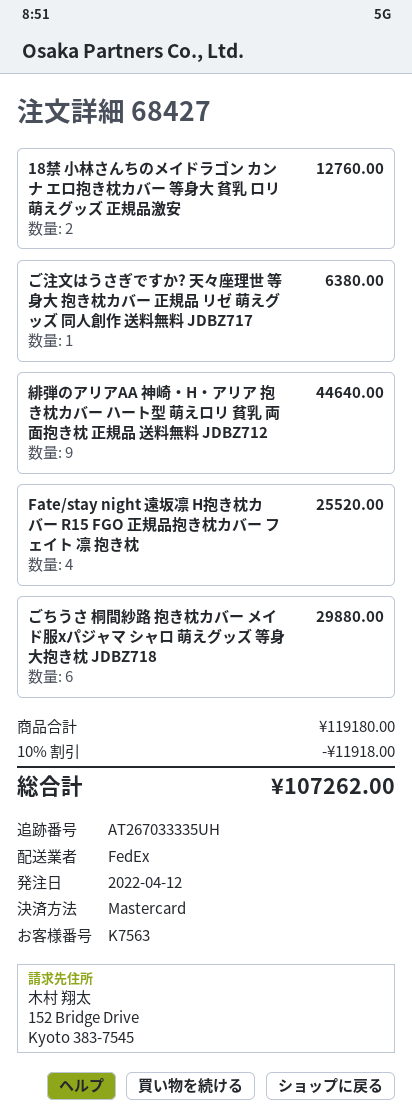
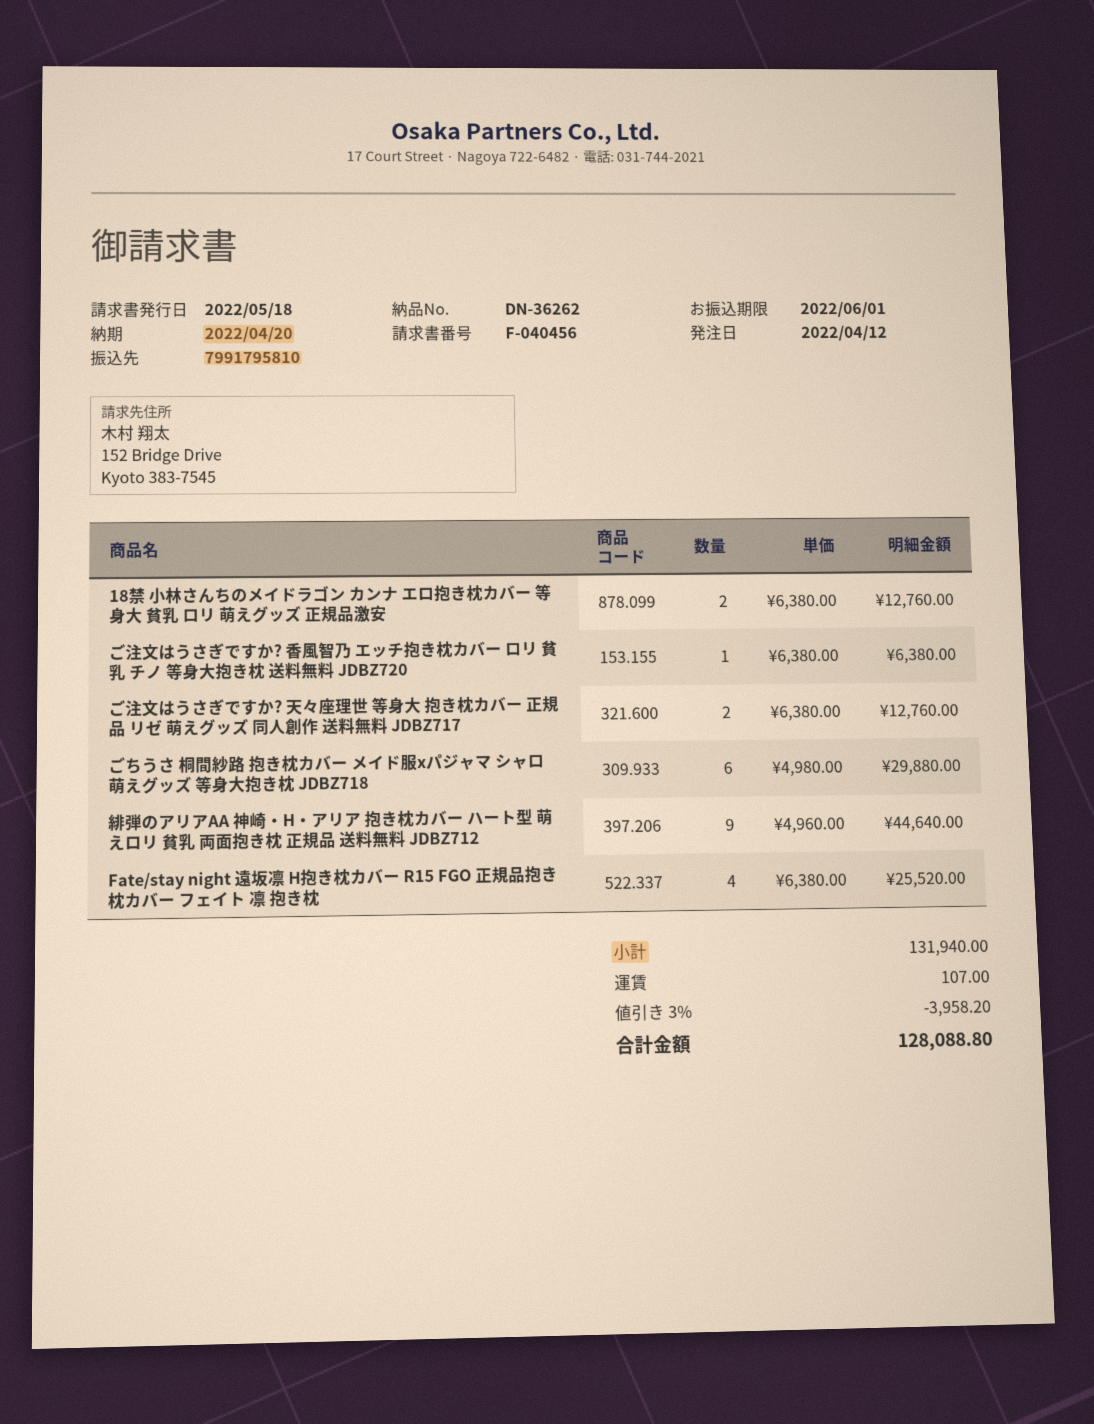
ご注文はうさぎですか? 天々座理世 等身大 抱き枕カバー 正規品 リゼ 萌えグッズ 同人創作 送料無料 JDBZ717: 1 for 6380.00 -> 2 for 12760.00
ご注文はうさぎですか? 香風智乃 エッチ抱き枕カバー ロリ 貧乳 チノ 等身大抱き枕 送料無料 JDBZ720: none -> 1 for 6380.00
subtotal: 119180.00 -> 131940.00
discount: 10% = 11918.00 -> 3% = 3958.20
shipping: none -> 107.00
total: 107262.00 -> 128088.80

